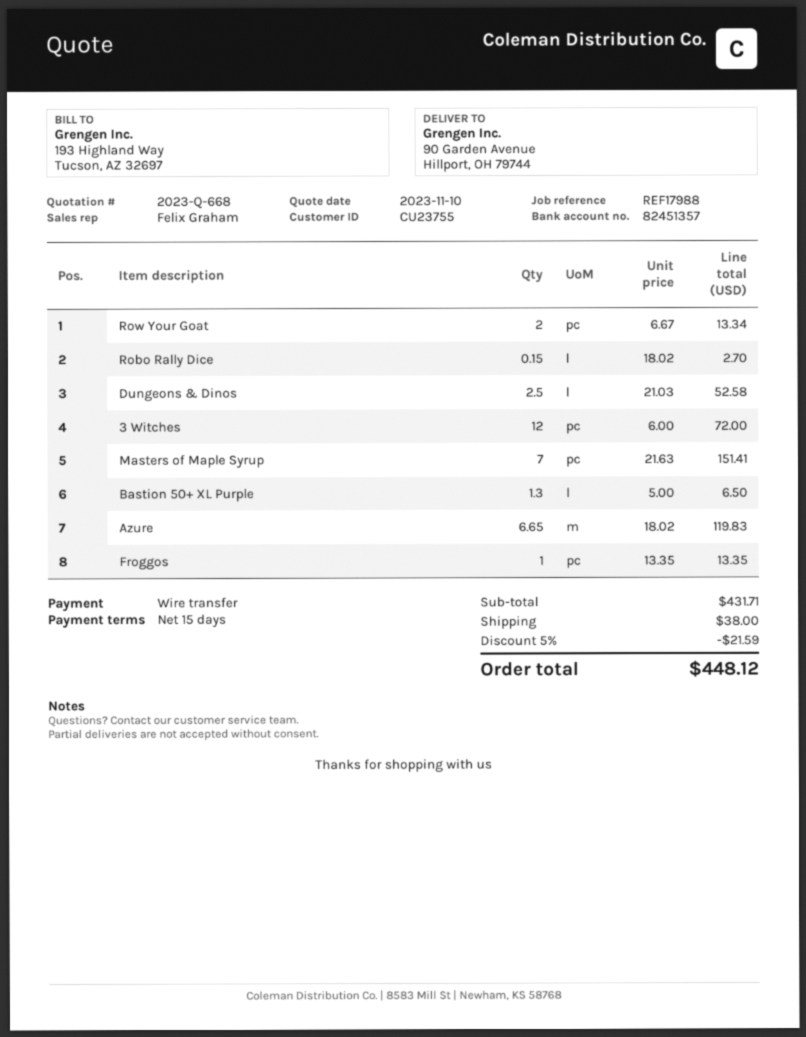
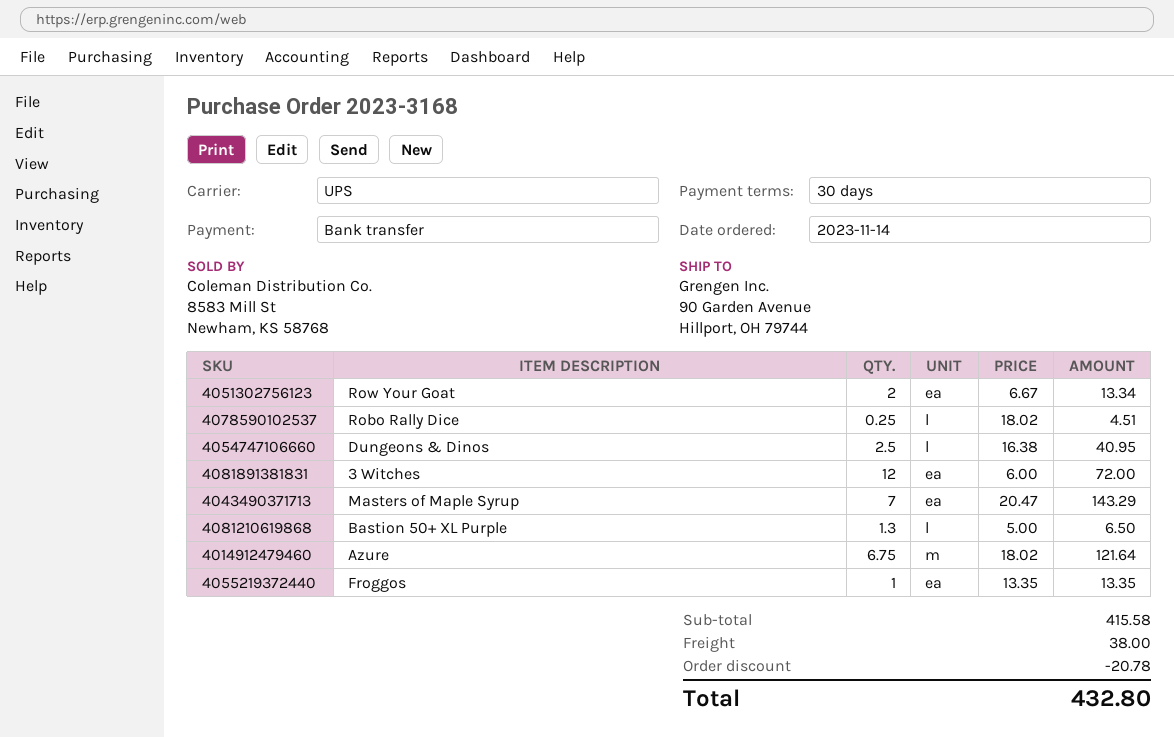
payment terms: 15 days -> 30 days
Robo Rally Dice: 0.15 x 18.02 = 2.70 -> 0.25 x 18.02 = 4.51
Dungeons & Dinos: 2.5 x 21.03 = 52.58 -> 2.5 x 16.38 = 40.95
Masters of Maple Syrup: 7 x 21.63 = 151.41 -> 7 x 20.47 = 143.29
Azure: 6.65 x 18.02 = 119.83 -> 6.75 x 18.02 = 121.64
subtotal: 431.71 -> 415.58
discount: 21.59 -> 20.78
total: 448.12 -> 432.80

